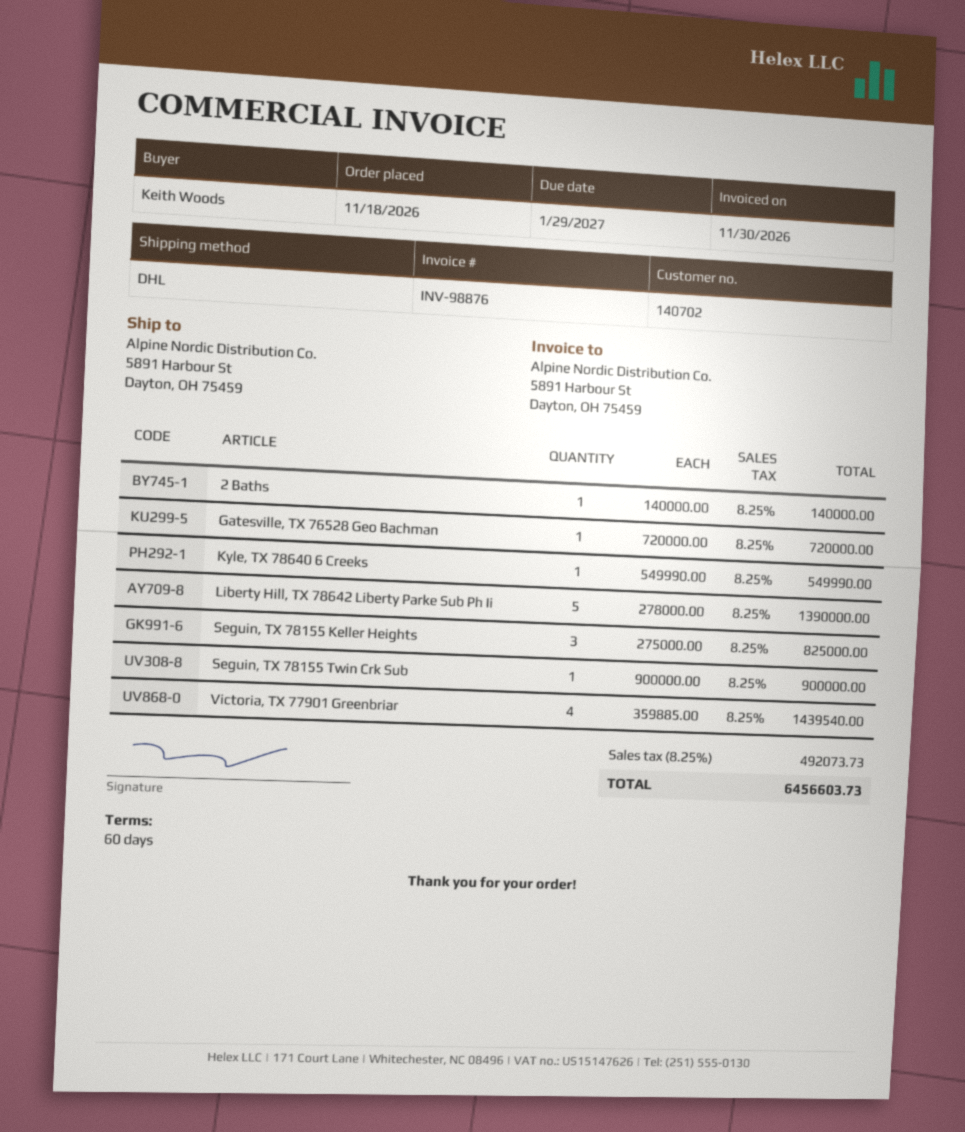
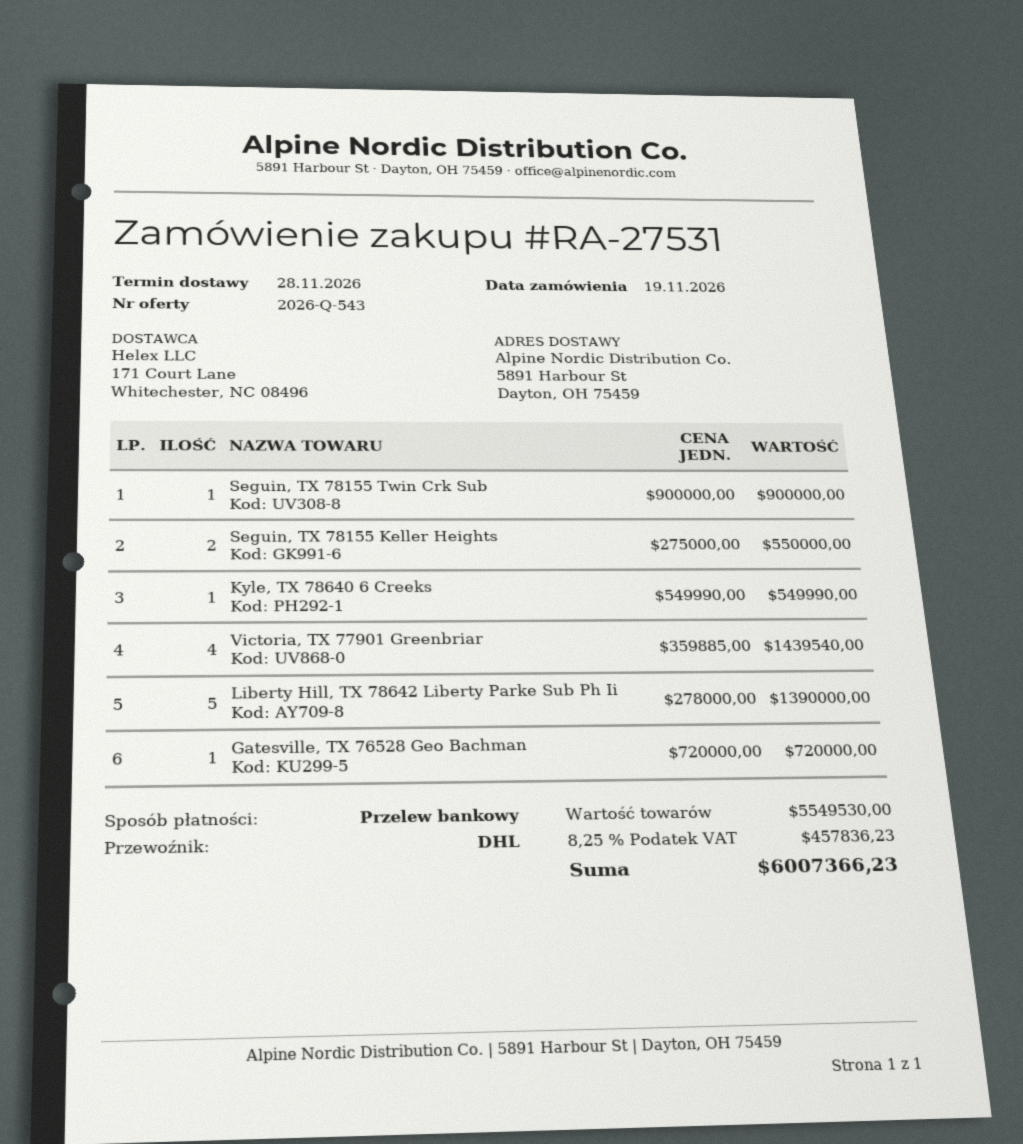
order date: 2026-11-18 -> 2026-11-19
2 Baths: 1 x 140000.00 = 140000.00 -> none
Seguin, TX 78155 Keller Heights: 3 x 275000.00 = 825000.00 -> 2 x 275000.00 = 550000.00
tax: 8.25% = 492073.73 -> 8.25% = 457836.23
total: 6456603.73 -> 6007366.23

